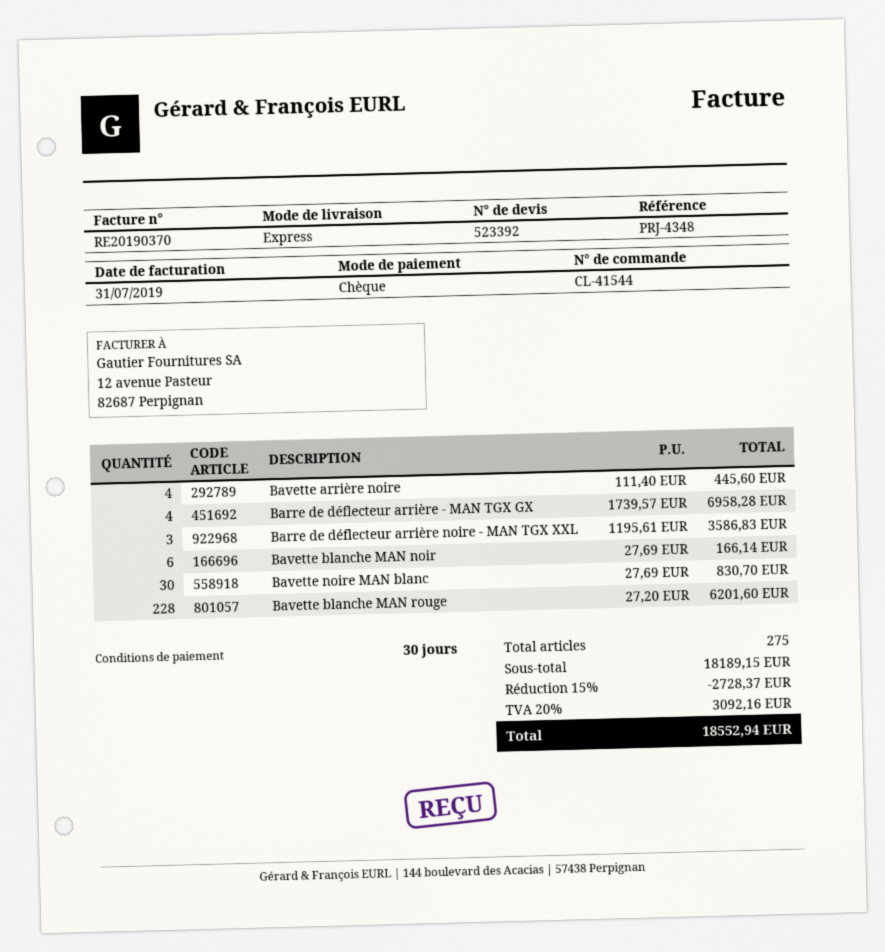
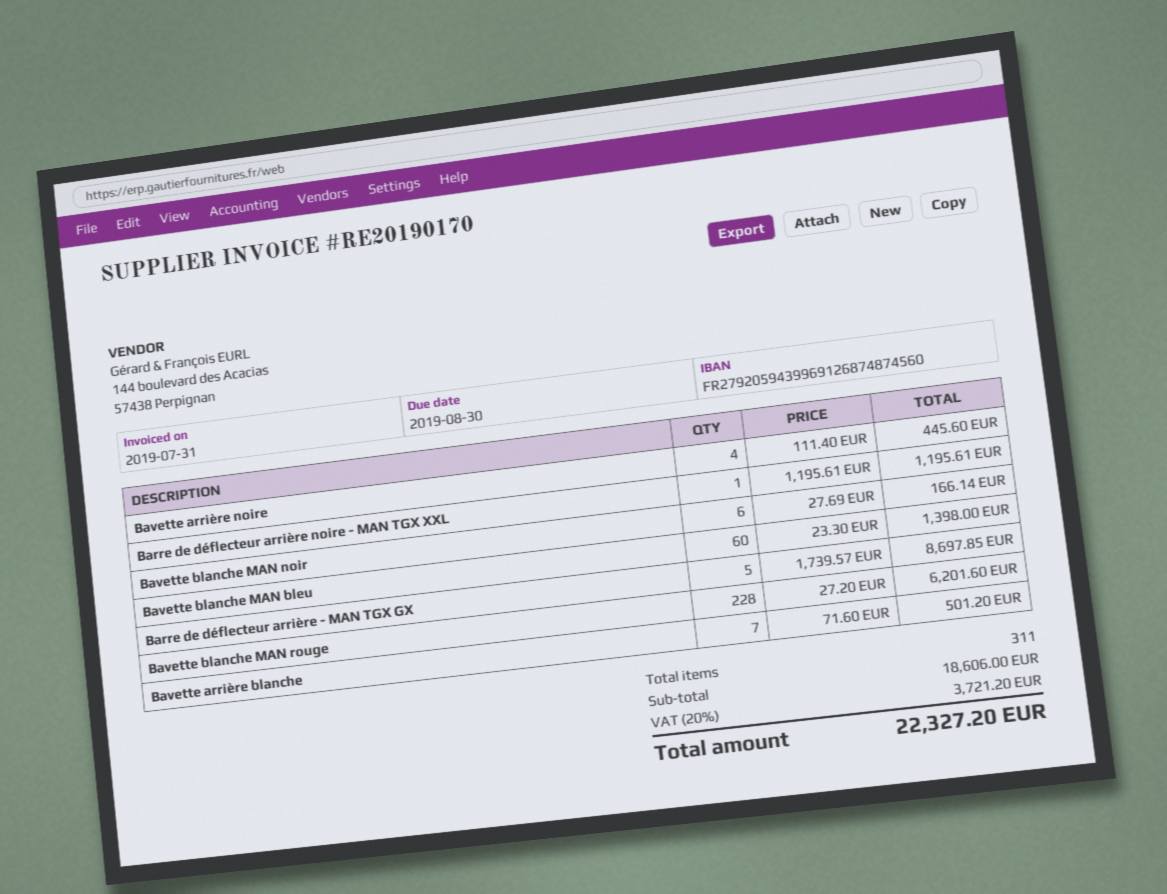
invoice number: RE20190370 -> RE20190170
Barre de déflecteur arrière - MAN TGX GX: 4 x 1739.57 = 6958.28 -> 5 x 1739.57 = 8697.85
Barre de déflecteur arrière noire - MAN TGX XXL: 3 x 1195.61 = 3586.83 -> 1 x 1195.61 = 1195.61
Bavette noire MAN blanc: 30 x 27.69 = 830.70 -> none
Bavette blanche MAN bleu: none -> 60 x 23.30 = 1398.00
Bavette arrière blanche: none -> 7 x 71.60 = 501.20
total quantity: 275 -> 311
subtotal: 18189.15 -> 18606.00
discount: 15% = 2728.37 -> none
tax: 20% = 3092.16 -> 20% = 3721.20
total: 18552.94 -> 22327.20

